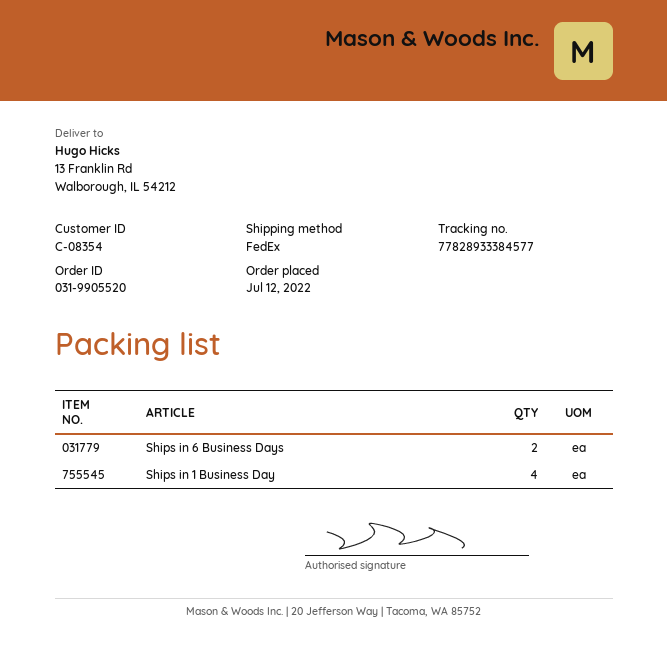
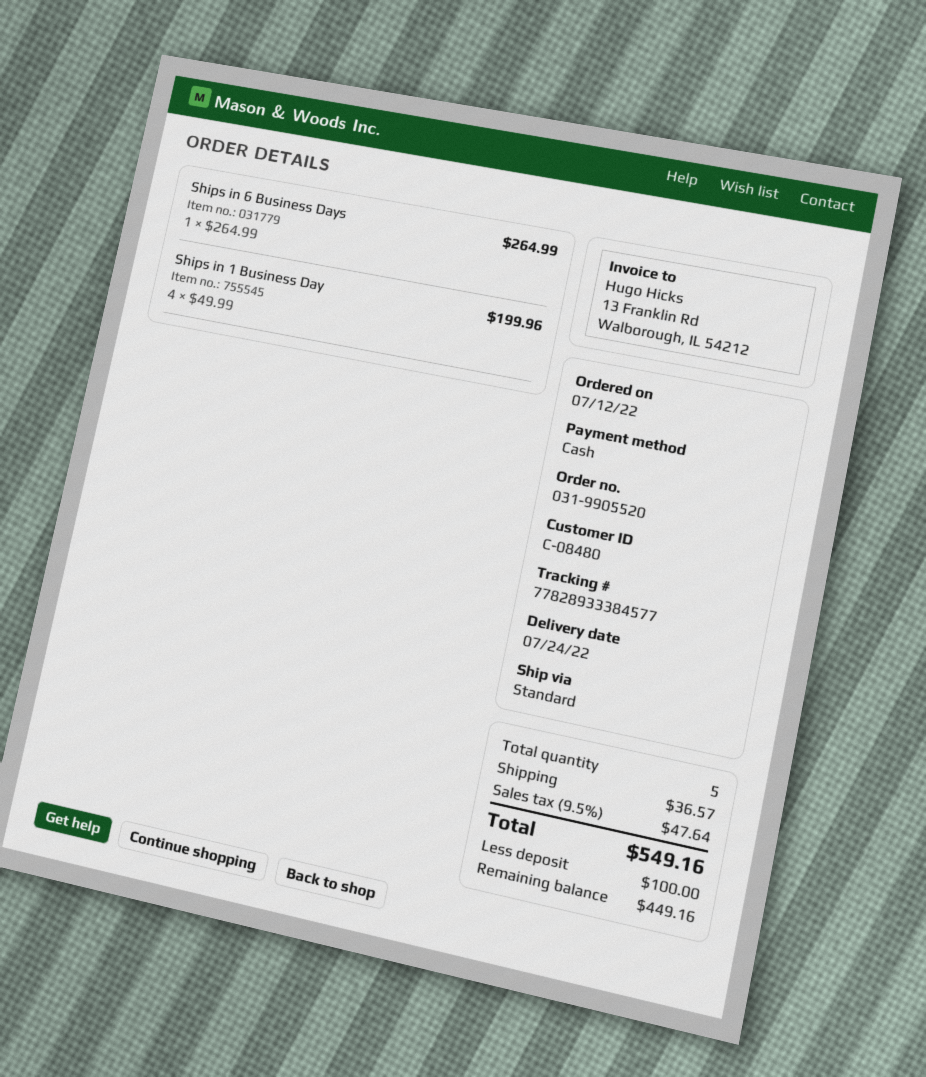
customer number: C-08354 -> C-08480
shipping method: FedEx -> standard
Ships in 6 Business Days: 2 -> 1

